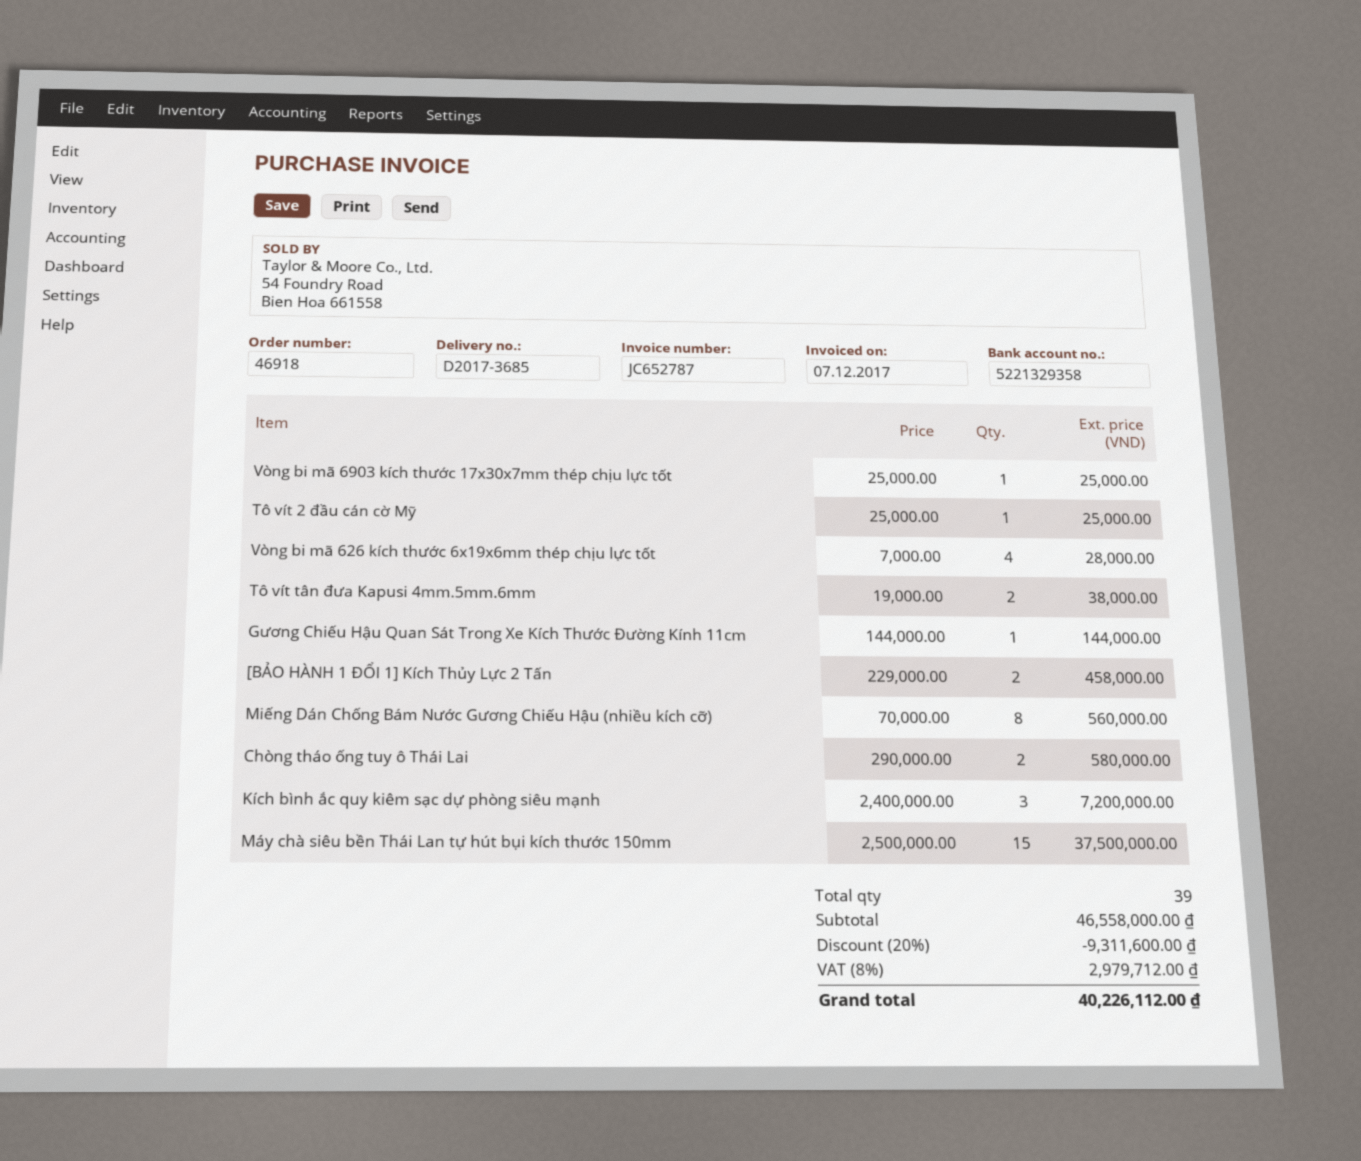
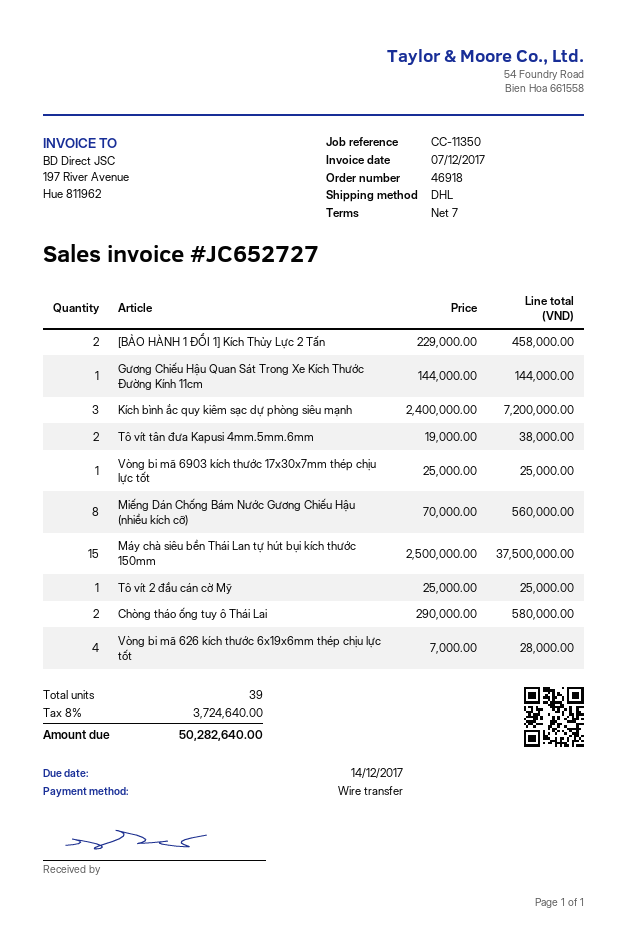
invoice number: JC652787 -> JC652727
discount: 20% = 9311600.00 -> none
tax: 8% = 2979712.00 -> 8% = 3724640.00
total: 40226112.00 -> 50282640.00

